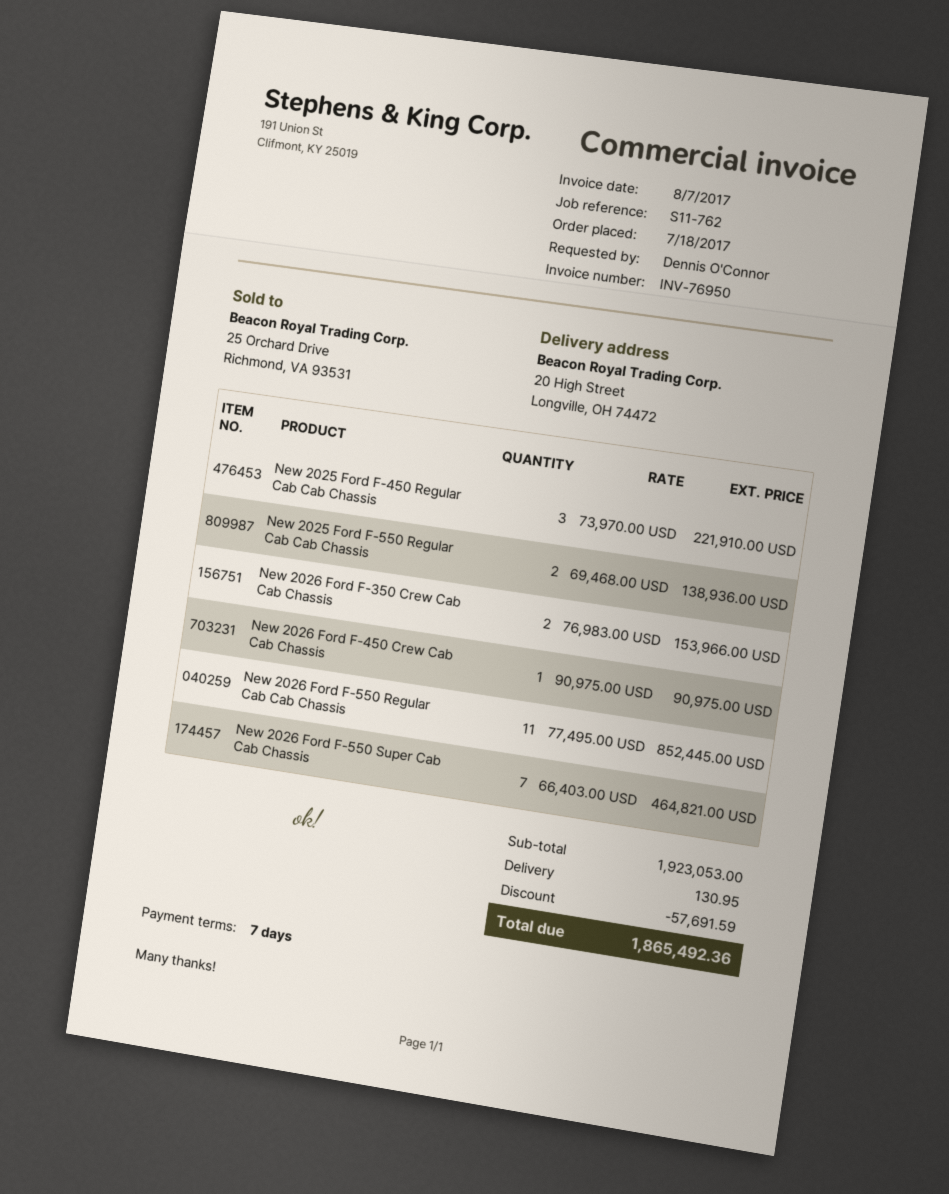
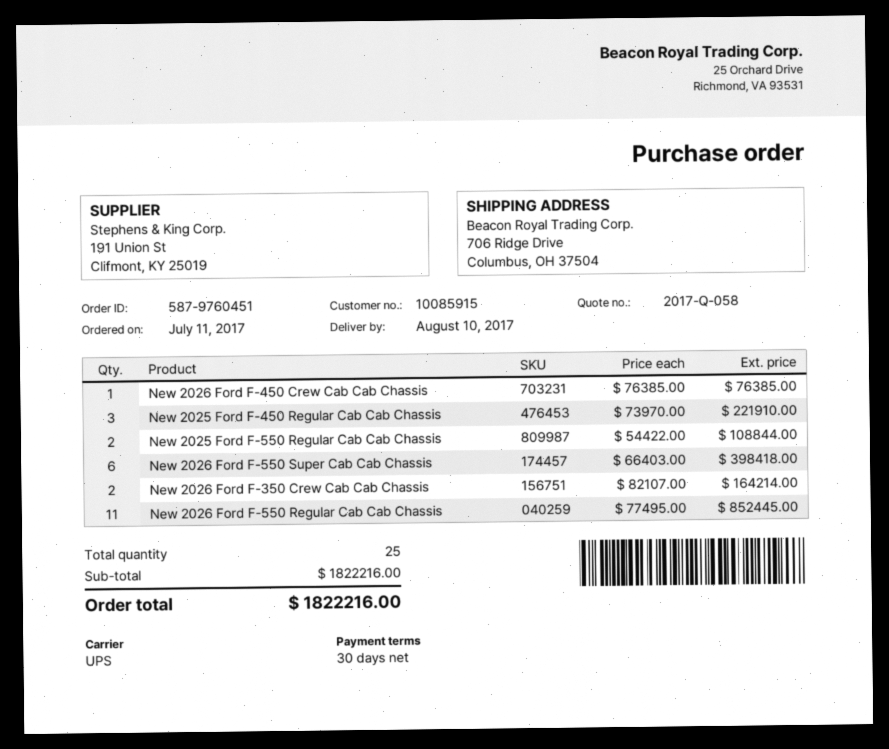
order date: 2017-07-18 -> 2017-07-11
payment terms: 7 days -> 30 days
ship to: 20 High Street, Longville, OH 74472 -> 706 Ridge Drive, Columbus, OH 37504
New 2025 Ford F-550 Regular Cab Cab Chassis: 2 x 69468.00 = 138936.00 -> 2 x 54422.00 = 108844.00
New 2026 Ford F-350 Crew Cab Cab Chassis: 2 x 76983.00 = 153966.00 -> 2 x 82107.00 = 164214.00
New 2026 Ford F-450 Crew Cab Cab Chassis: 1 x 90975.00 = 90975.00 -> 1 x 76385.00 = 76385.00
New 2026 Ford F-550 Super Cab Cab Chassis: 7 x 66403.00 = 464821.00 -> 6 x 66403.00 = 398418.00
subtotal: 1923053.00 -> 1822216.00
discount: 57691.59 -> none
shipping: 130.95 -> none
total: 1865492.36 -> 1822216.00

